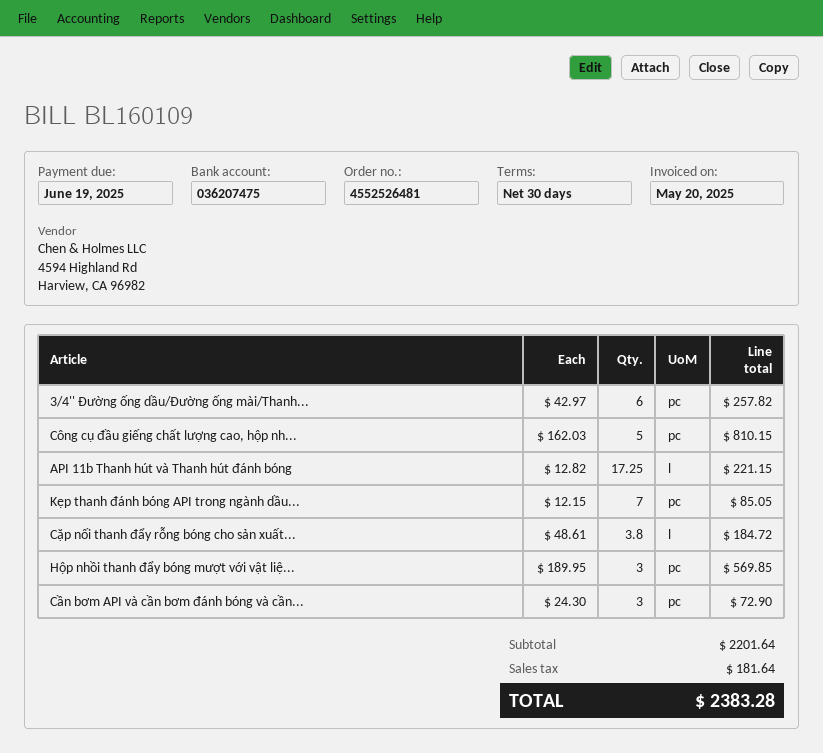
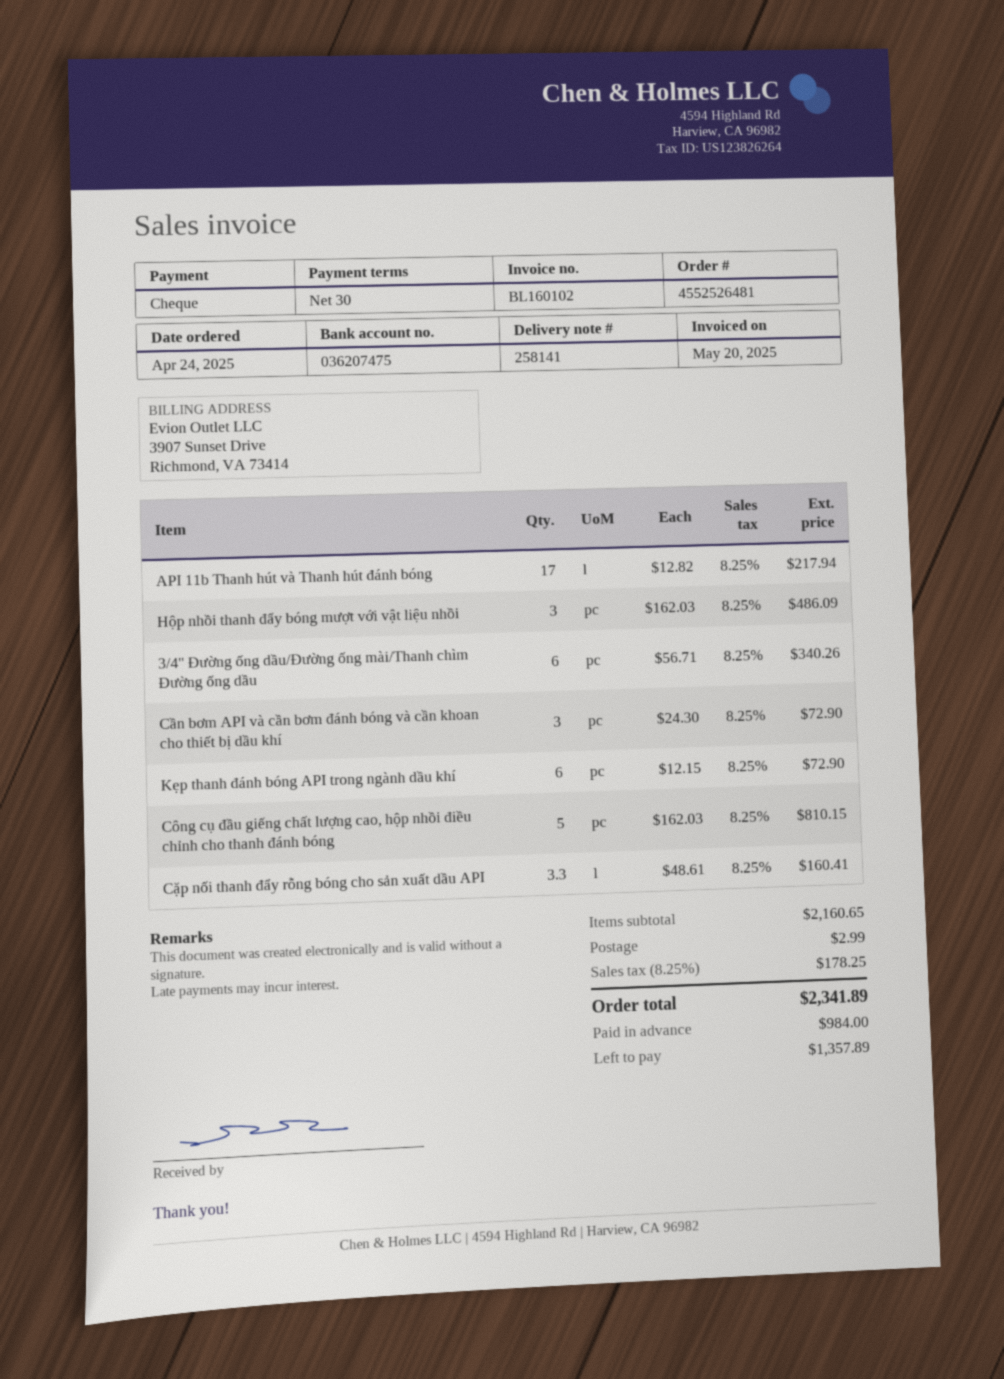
invoice number: BL160109 -> BL160102
3/4'' Đường ống dầu/Đường ống mài/Thanh...: 6 x 42.97 = 257.82 -> 6 x 56.71 = 340.26
API 11b Thanh hút và Thanh hút đánh bóng: 17.25 x 12.82 = 221.15 -> 17 x 12.82 = 217.94
Kẹp thanh đánh bóng API trong ngành dầu...: 7 x 12.15 = 85.05 -> 6 x 12.15 = 72.90
Cặp nối thanh đẩy rỗng bóng cho sản xuất...: 3.8 x 48.61 = 184.72 -> 3.3 x 48.61 = 160.41
Hộp nhồi thanh đẩy bóng mượt với vật liệ...: 3 x 189.95 = 569.85 -> 3 x 162.03 = 486.09
subtotal: 2201.64 -> 2160.65
shipping: none -> 2.99
tax: 181.64 -> 178.25
total: 2383.28 -> 2341.89

